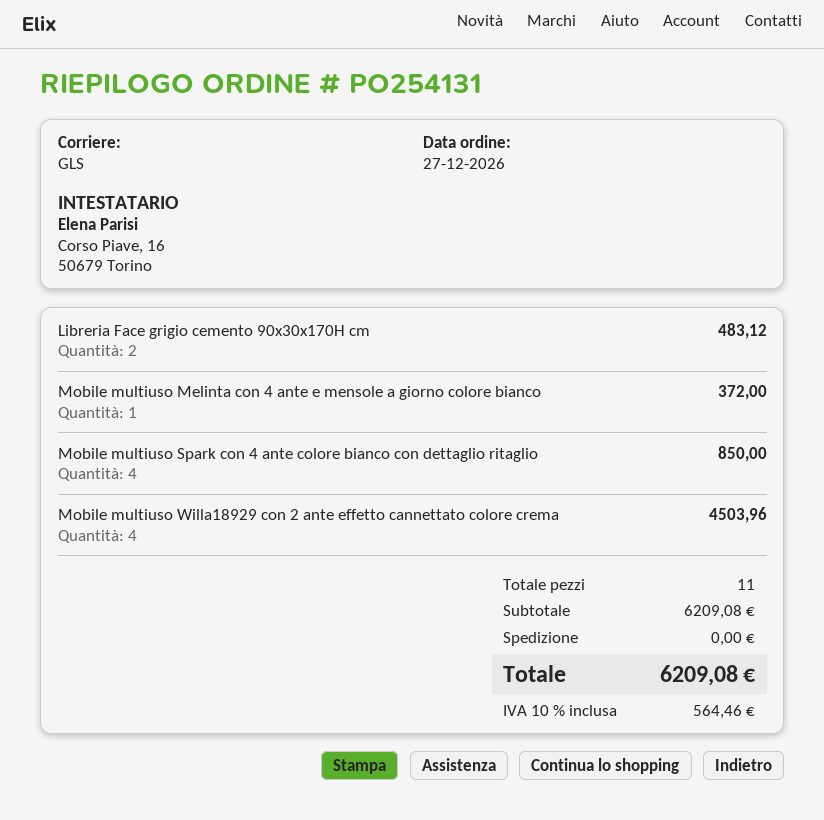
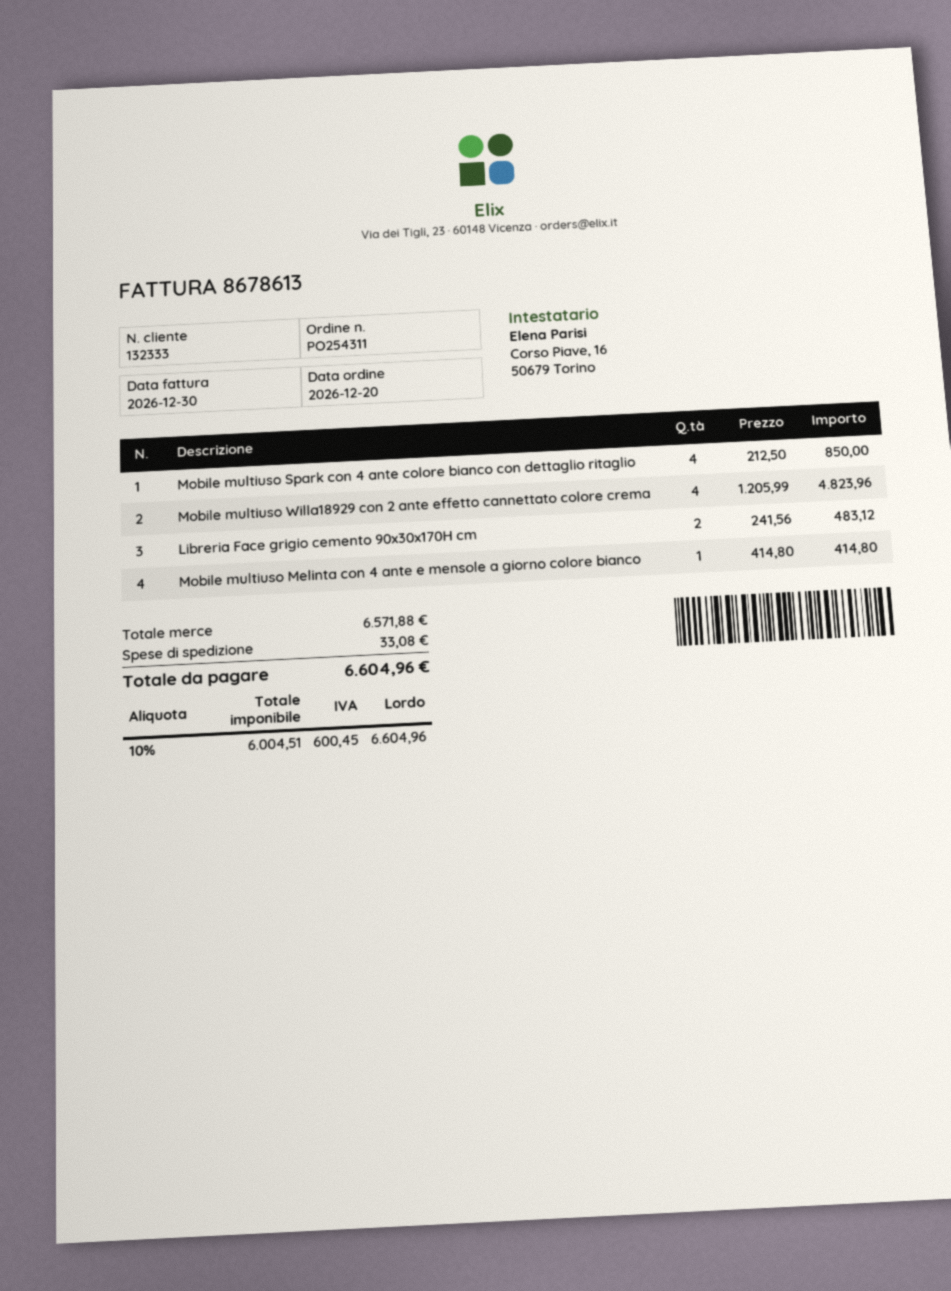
order number: PO254131 -> PO254311
order date: 2026-12-27 -> 2026-12-20
Mobile multiuso Melinta con 4 ante e mensole a giorno colore bianco: 1 for 372.00 -> 1 for 414.80
Mobile multiuso Willa18929 con 2 ante effetto cannettato colore crema: 4 for 4503.96 -> 4 for 4823.96
subtotal: 6209.08 -> 6571.88
shipping: 0.00 -> 33.08
tax: 10% = 564.46 -> 10% = 600.45
total: 6209.08 -> 6604.96

